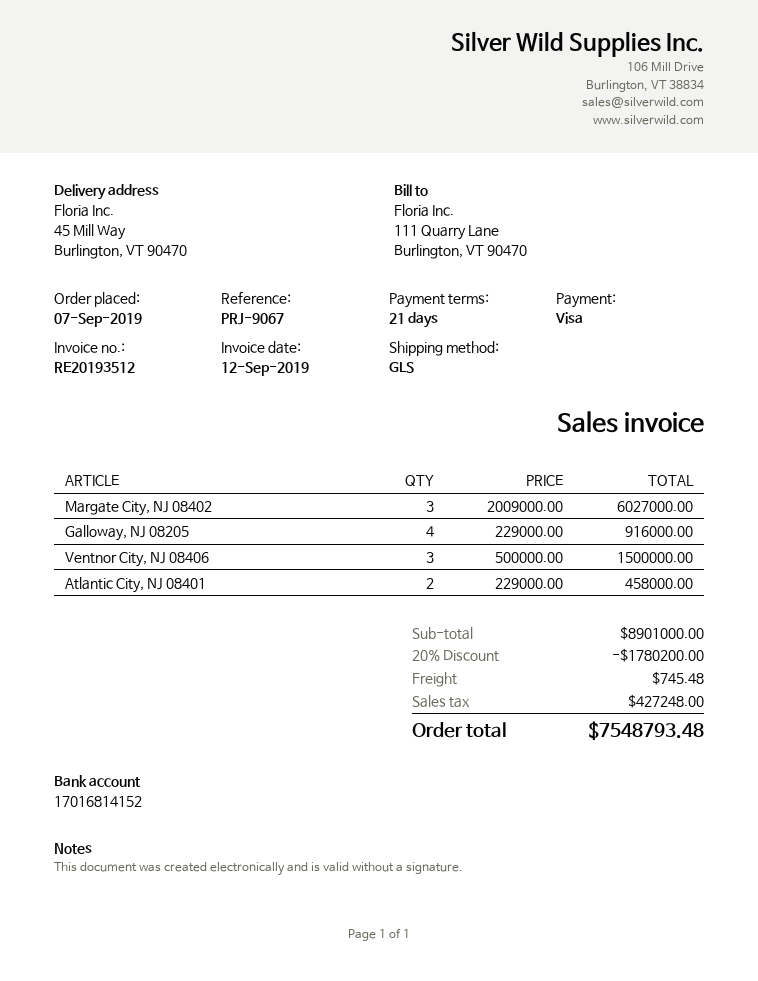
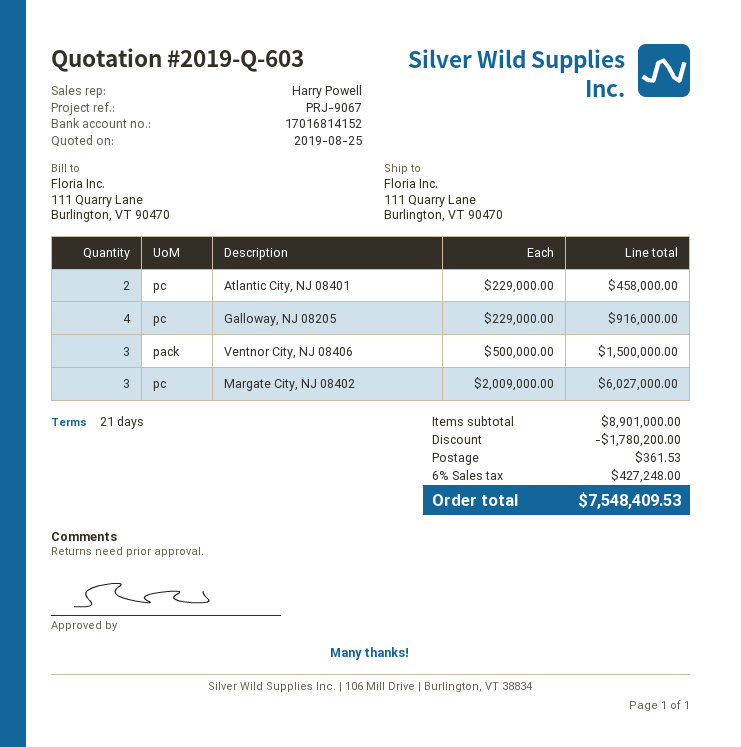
ship to: 45 Mill Way, Burlington, VT 90470 -> 111 Quarry Lane, Burlington, VT 90470
shipping: 745.48 -> 361.53
total: 7548793.48 -> 7548409.53

